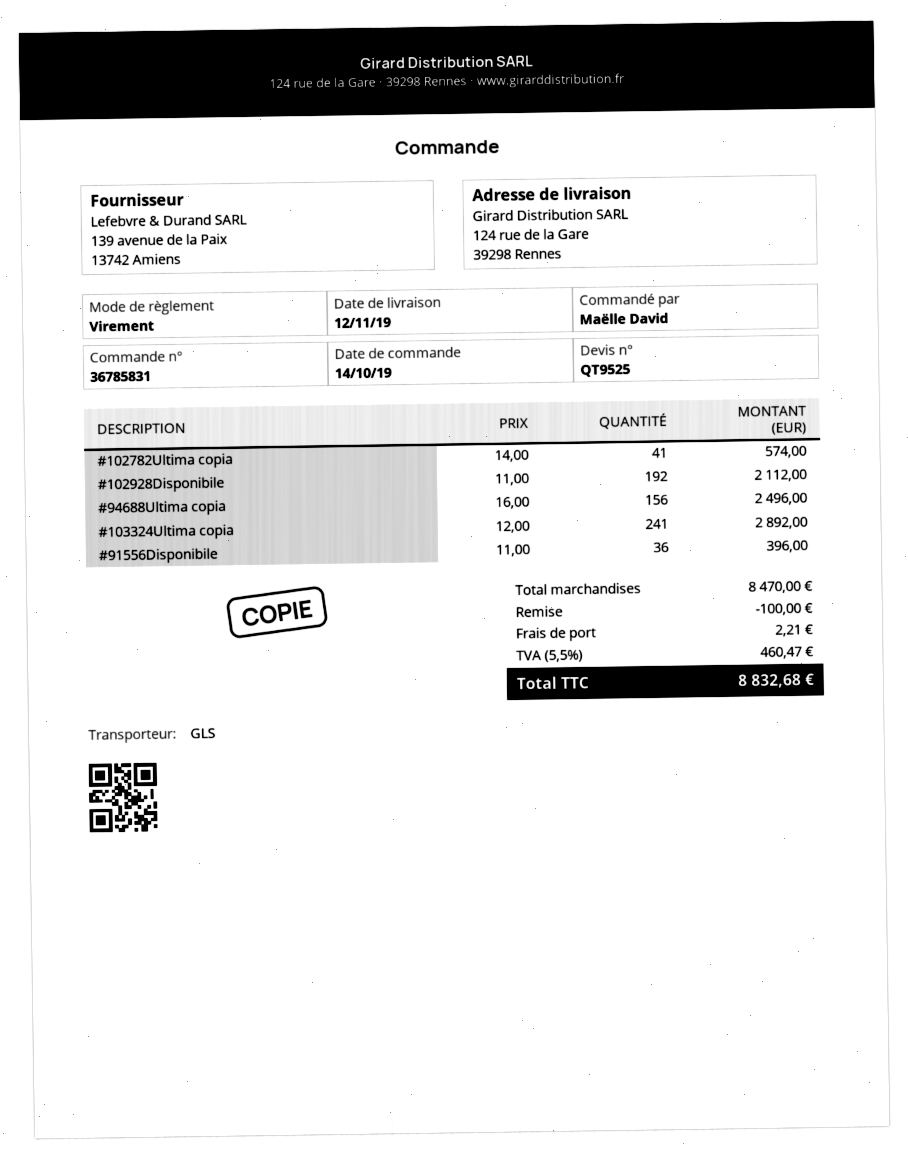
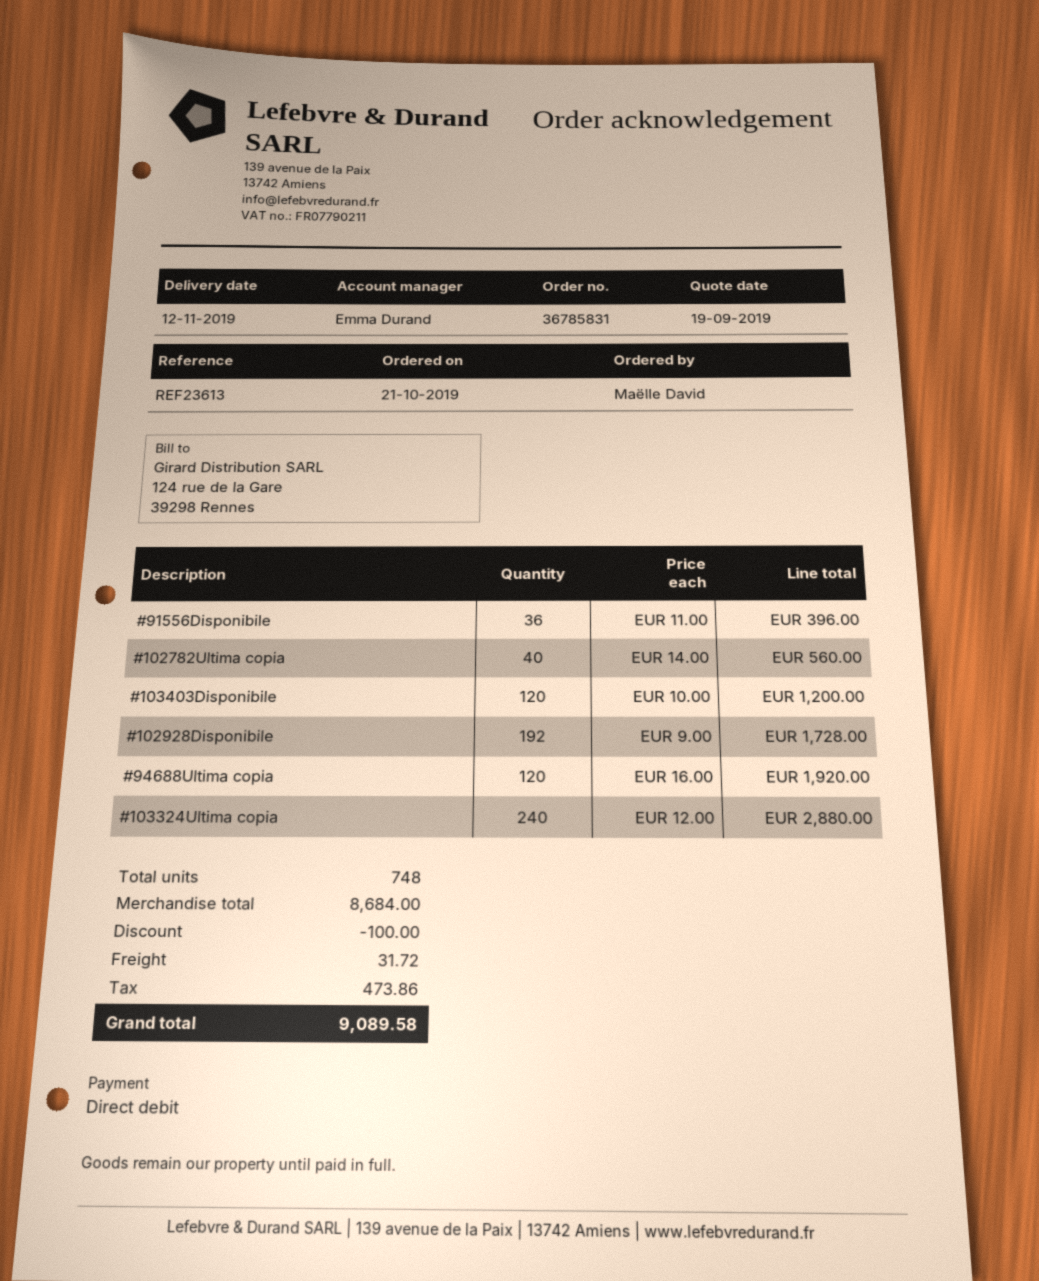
order date: 2019-10-14 -> 2019-10-21
payment method: bank transfer -> direct debit
#102782Ultima copia: 41 x 14.00 = 574.00 -> 40 x 14.00 = 560.00
#102928Disponibile: 192 x 11.00 = 2112.00 -> 192 x 9.00 = 1728.00
#94688Ultima copia: 156 x 16.00 = 2496.00 -> 120 x 16.00 = 1920.00
#103324Ultima copia: 241 x 12.00 = 2892.00 -> 240 x 12.00 = 2880.00
#103403Disponibile: none -> 120 x 10.00 = 1200.00
subtotal: 8470.00 -> 8684.00
shipping: 2.21 -> 31.72
tax: 460.47 -> 473.86
total: 8832.68 -> 9089.58

